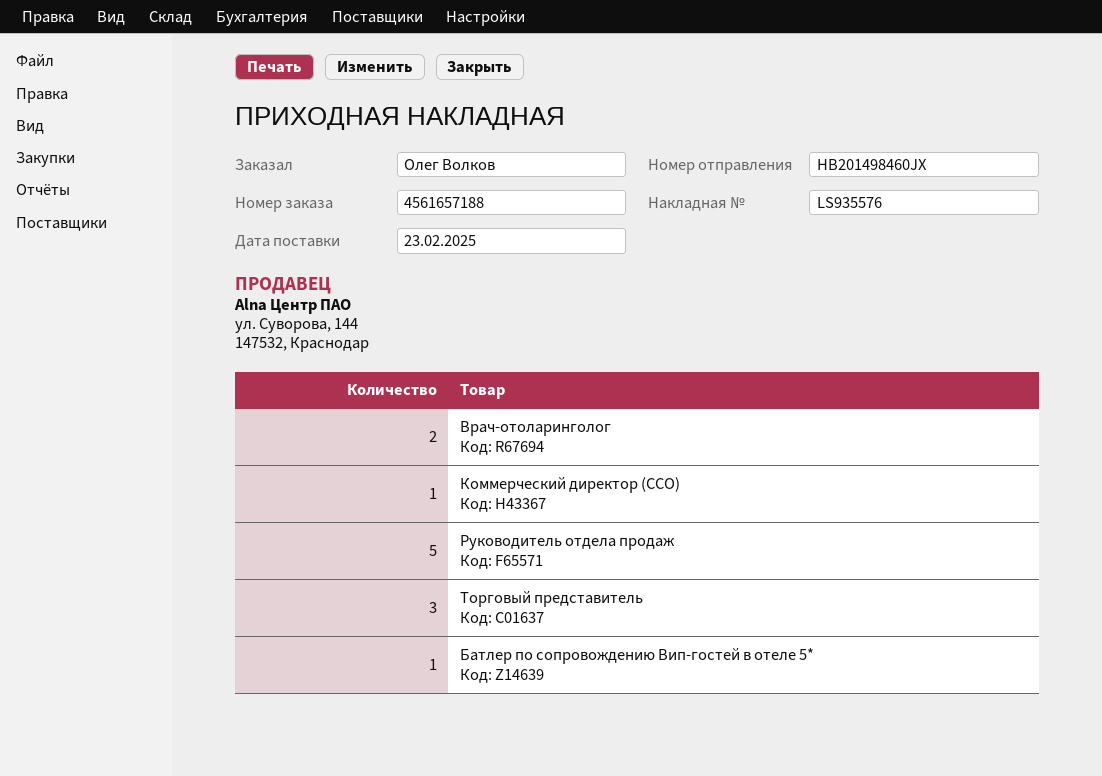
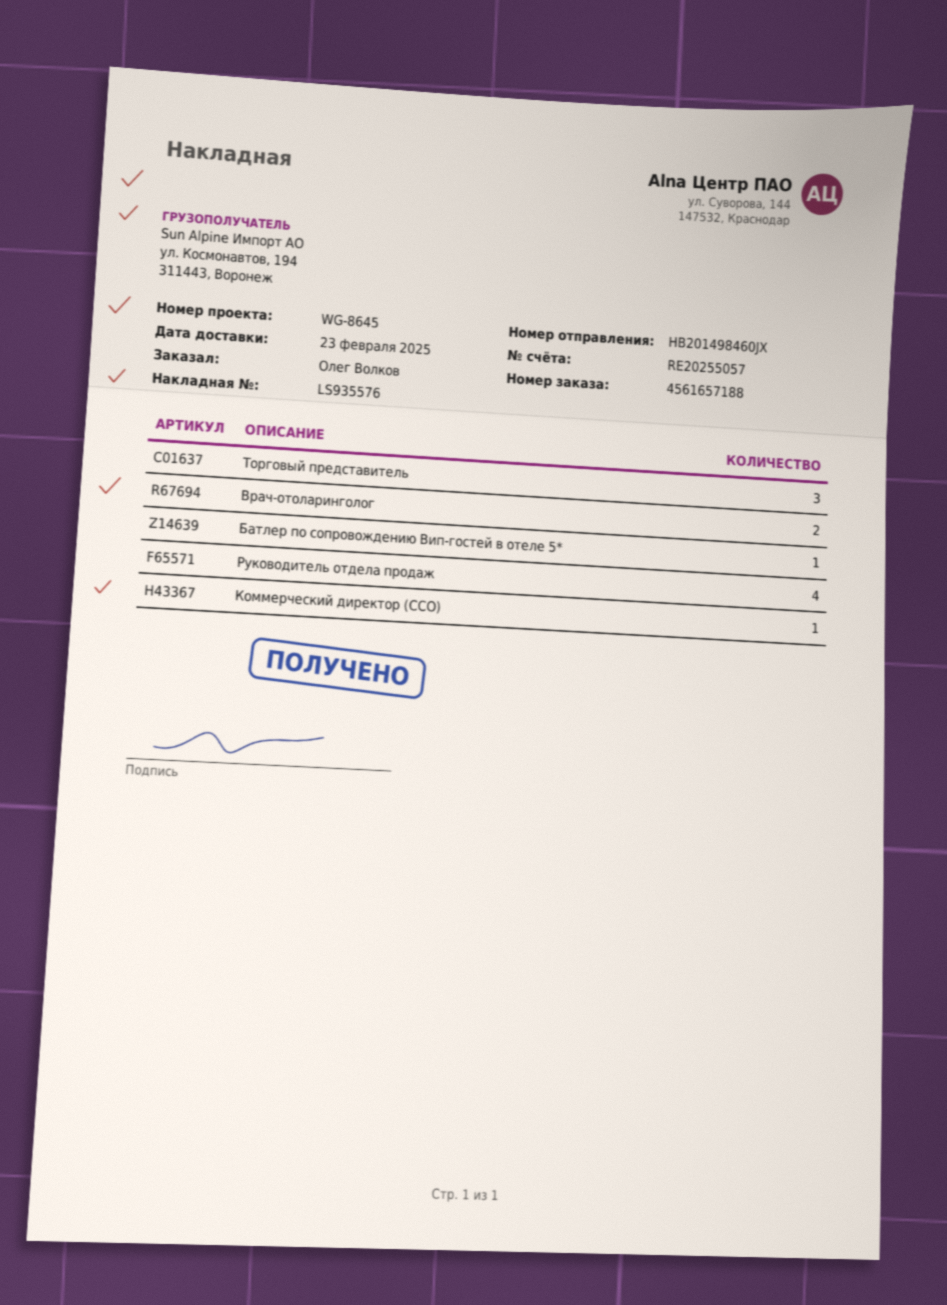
Руководитель отдела продаж: 5 -> 4

